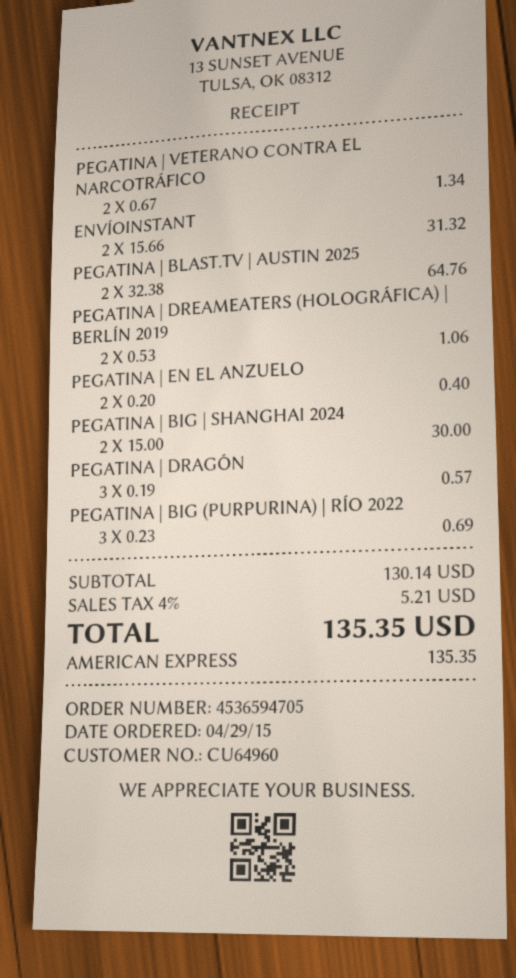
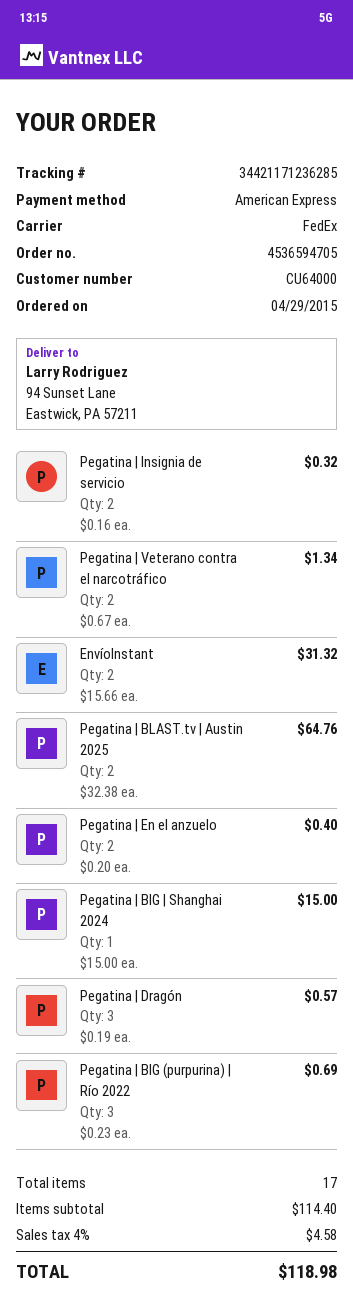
customer number: CU64960 -> CU64000
PEGATINA | DREAMEATERS (HOLOGRÁFICA) | BERLÍN 2019: 2 x 0.53 = 1.06 -> none
PEGATINA | BIG | SHANGHAI 2024: 2 x 15.00 = 30.00 -> 1 x 15.00 = 15.00
Pegatina | Insignia de servicio: none -> 2 x 0.16 = 0.32
subtotal: 130.14 -> 114.40
tax: 4% = 5.21 -> 4% = 4.58
total: 135.35 -> 118.98

